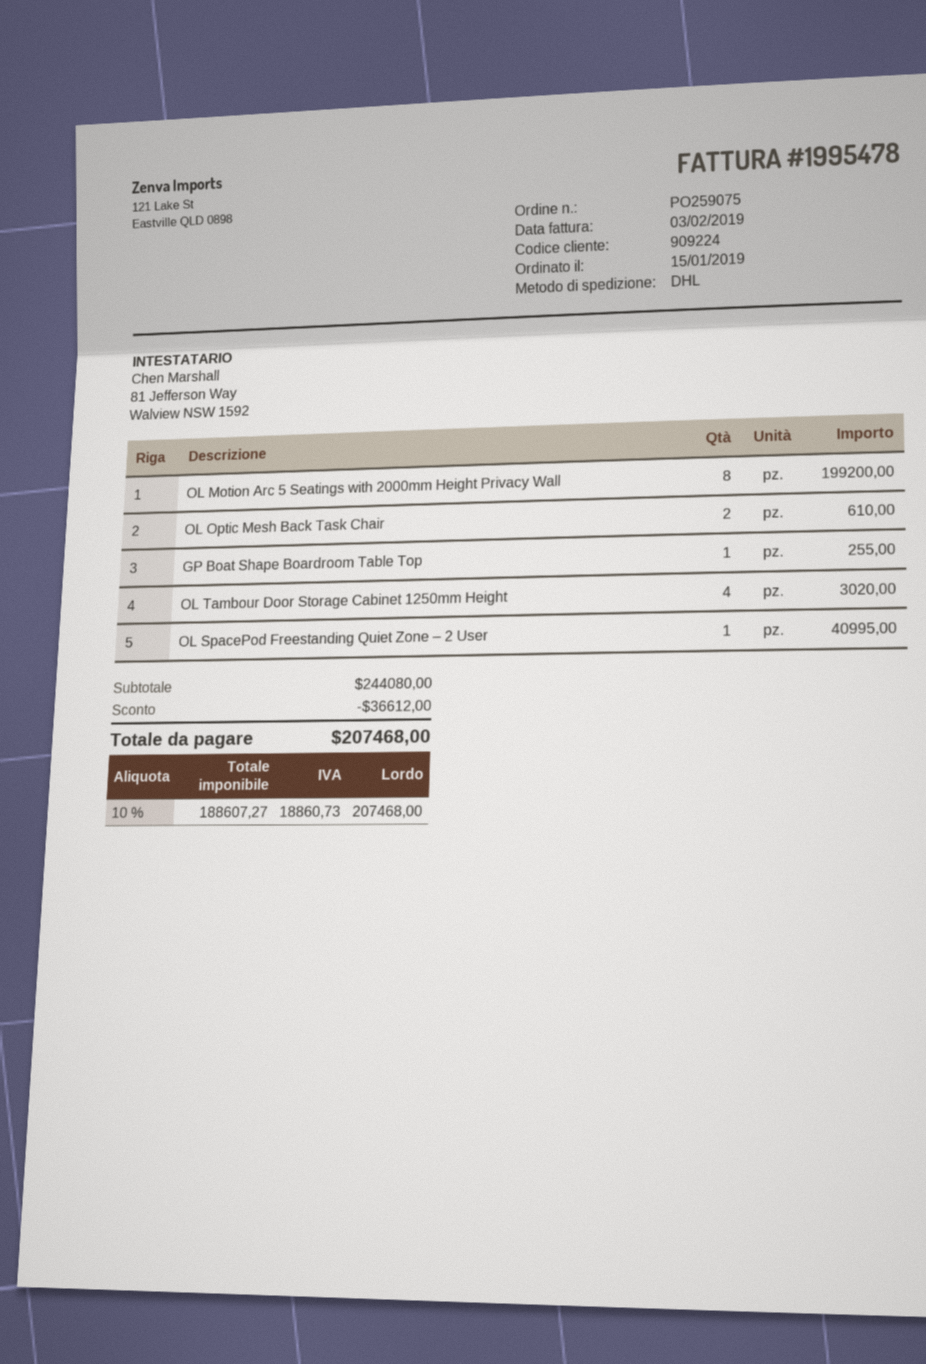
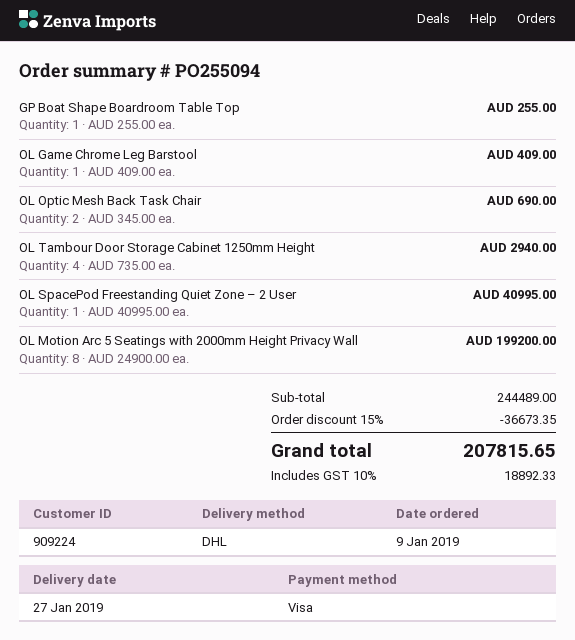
order number: PO259075 -> PO255094
order date: 2019-01-15 -> 2019-01-09
OL Optic Mesh Back Task Chair: 2 for 610.00 -> 2 for 690.00
OL Tambour Door Storage Cabinet 1250mm Height: 4 for 3020.00 -> 4 for 2940.00
OL Game Chrome Leg Barstool: none -> 1 for 409.00
subtotal: 244080.00 -> 244489.00
discount: 36612.00 -> 36673.35
tax: 10% = 18860.73 -> 10% = 18892.33
total: 207468.00 -> 207815.65

